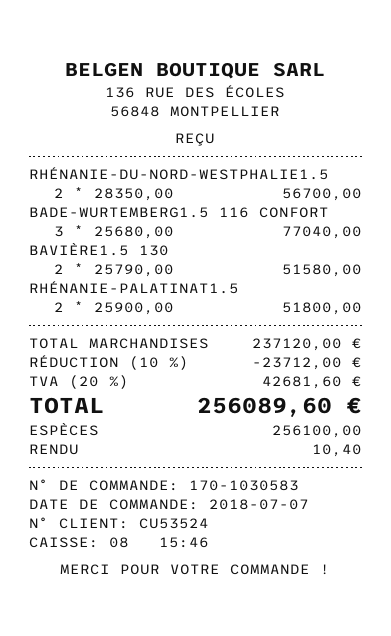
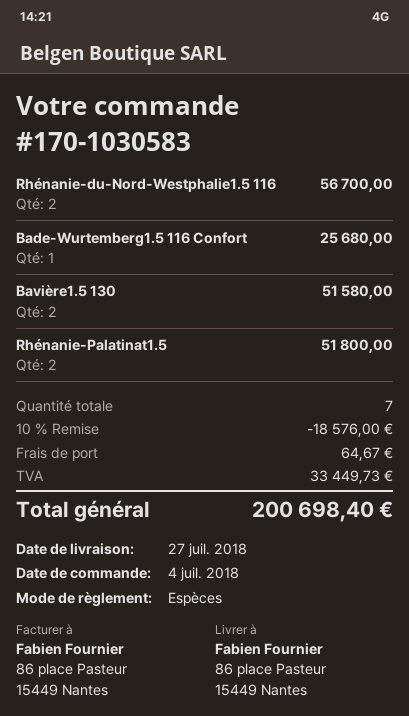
order date: 2018-07-07 -> 2018-07-04
BADE-WURTEMBERG1.5 116 CONFORT: 3 for 77040.00 -> 1 for 25680.00
discount: 10% = 23712.00 -> 10% = 18576.00
shipping: none -> 64.67
tax: 42681.60 -> 33449.73
total: 256089.60 -> 200698.40

